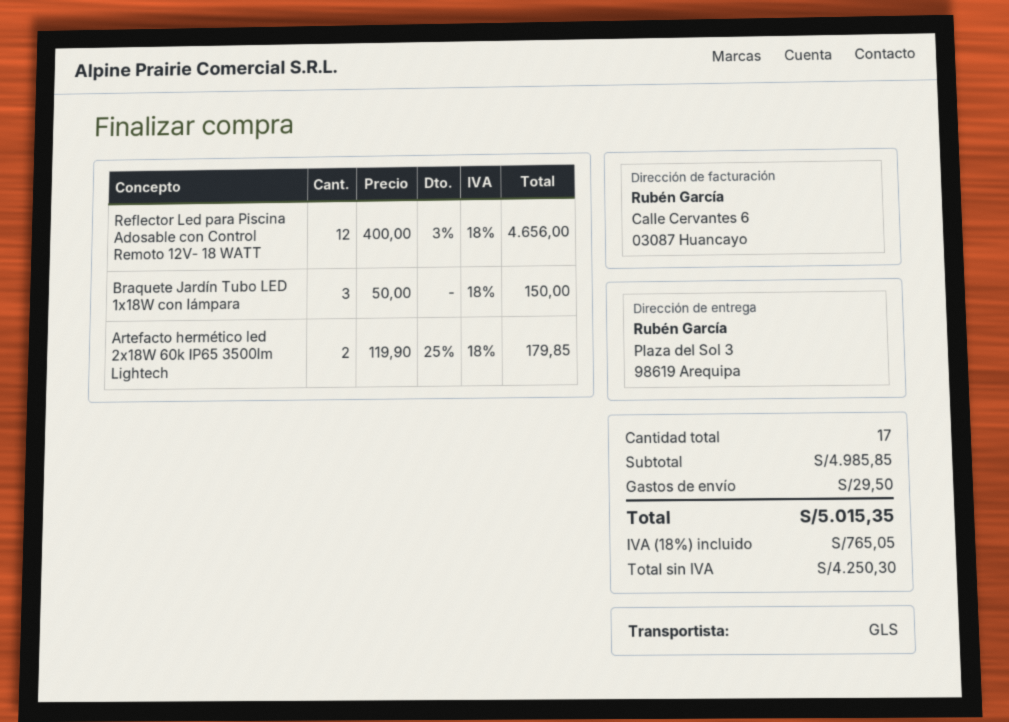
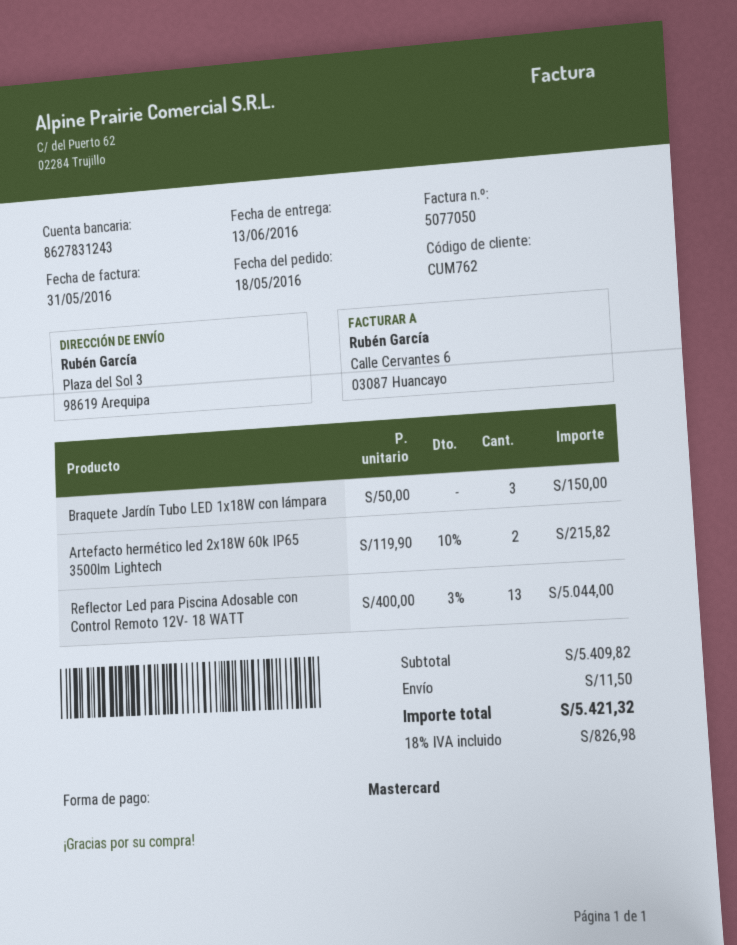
Reflector Led para Piscina Adosable con Control Remoto 12V- 18 WATT: 12 x 400.00 - 3% = 4656.00 -> 13 x 400.00 - 3% = 5044.00
Artefacto hermético led 2x18W 60k IP65 3500lm Lightech: 2 x 119.90 - 25% = 179.85 -> 2 x 119.90 - 10% = 215.82
subtotal: 4985.85 -> 5409.82
shipping: 29.50 -> 11.50
tax: 18% = 765.05 -> 18% = 826.98
total: 5015.35 -> 5421.32

